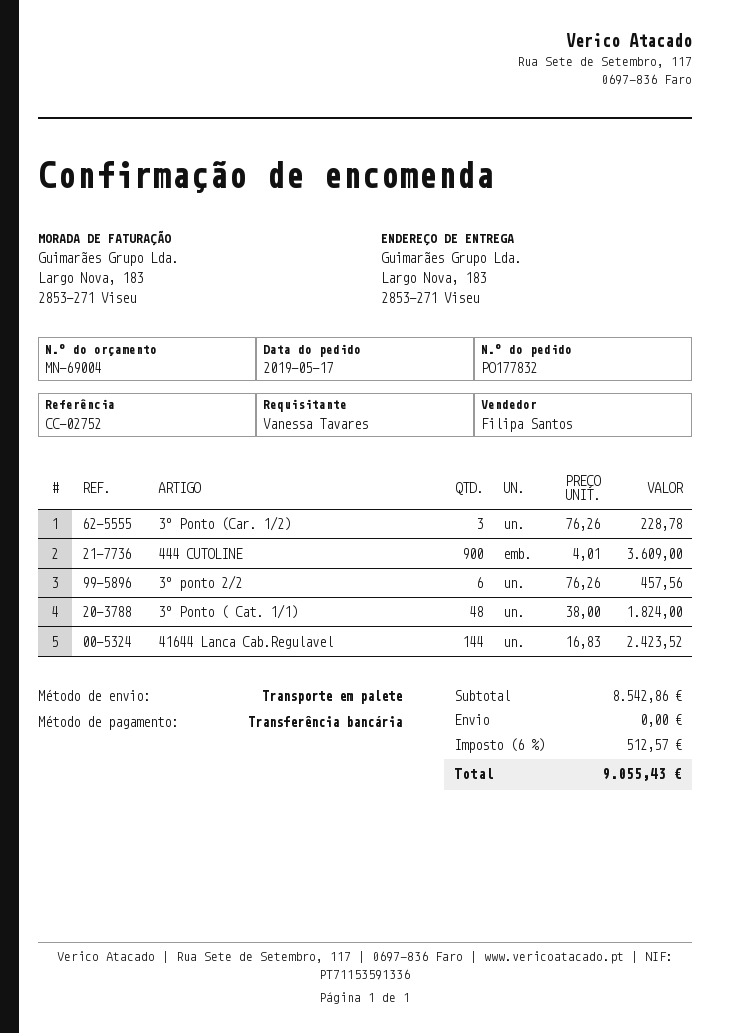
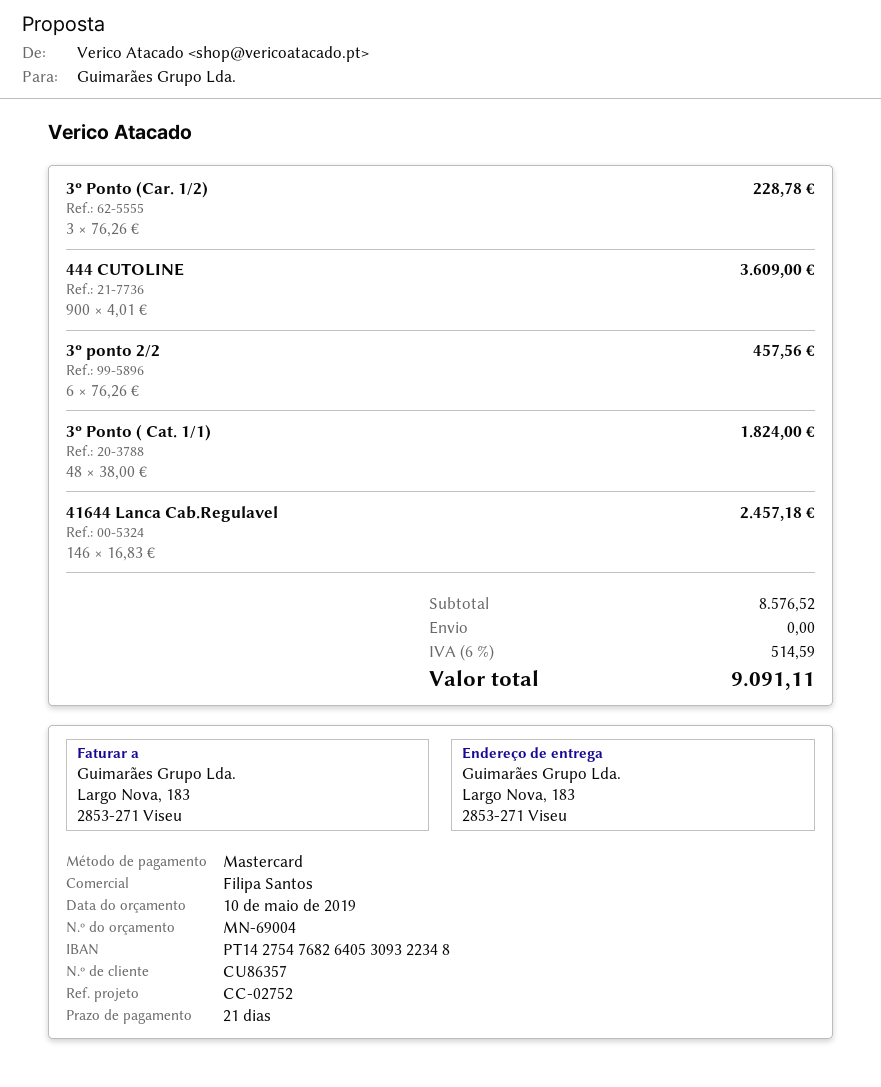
payment method: bank transfer -> Mastercard
41644 Lanca Cab.Regulavel: 144 x 16.83 = 2423.52 -> 146 x 16.83 = 2457.18
subtotal: 8542.86 -> 8576.52
tax: 6% = 512.57 -> 6% = 514.59
total: 9055.43 -> 9091.11

